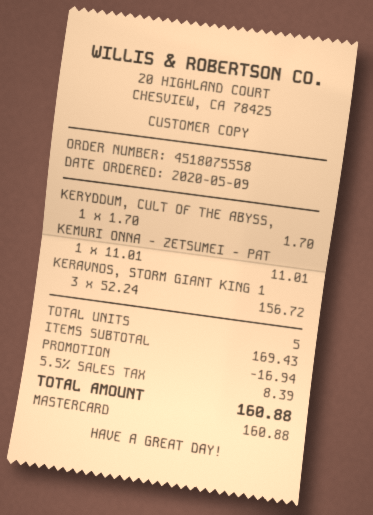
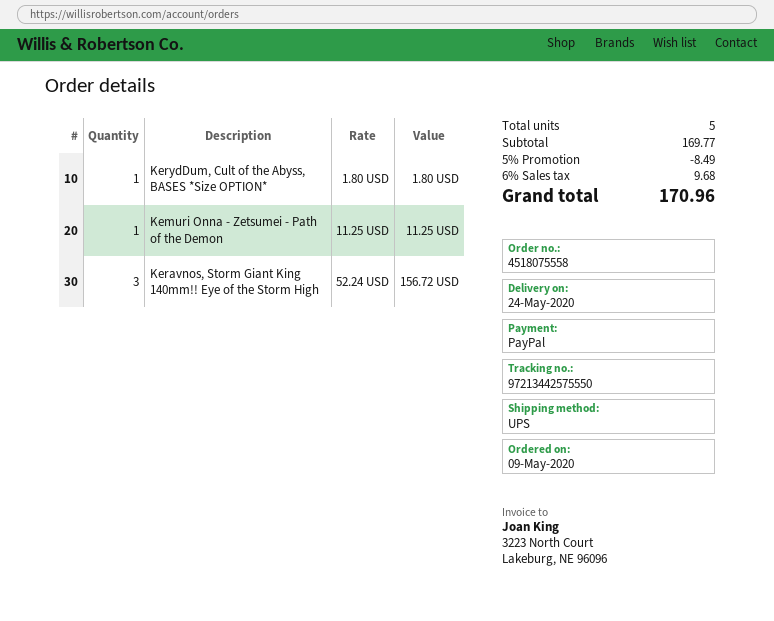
payment method: Mastercard -> PayPal
KERYDDUM, CULT OF THE ABYSS,: 1 x 1.70 = 1.70 -> 1 x 1.80 = 1.80
KEMURI ONNA - ZETSUMEI - PAT: 1 x 11.01 = 11.01 -> 1 x 11.25 = 11.25
subtotal: 169.43 -> 169.77
discount: 16.94 -> 8.49
tax: 5.5% = 8.39 -> 6% = 9.68
total: 160.88 -> 170.96

